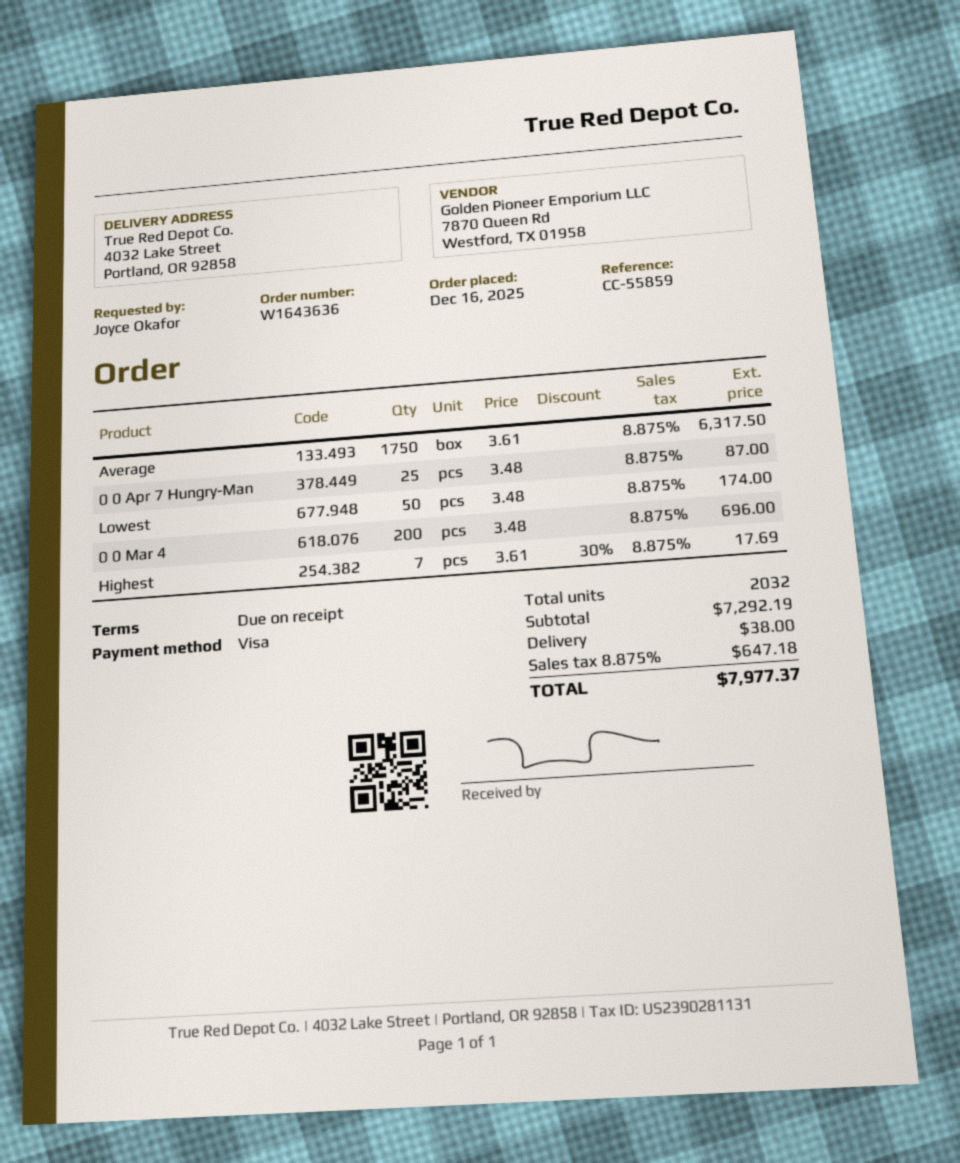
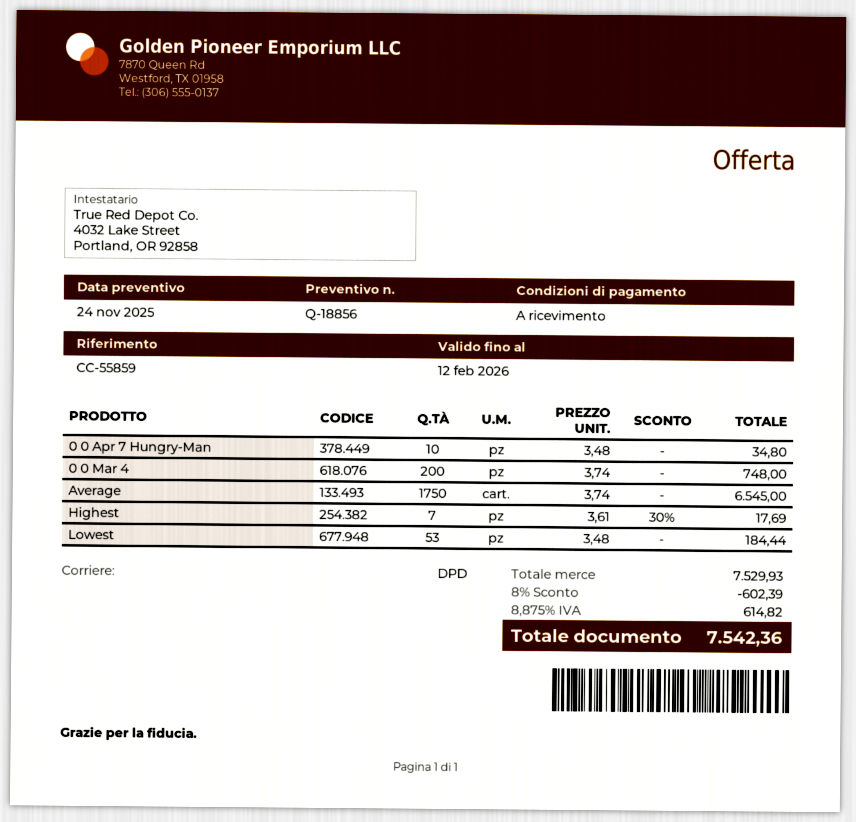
Average: 1750 x 3.61 = 6317.50 -> 1750 x 3.74 = 6545.00
0 0 Apr 7 Hungry-Man: 25 x 3.48 = 87.00 -> 10 x 3.48 = 34.80
Lowest: 50 x 3.48 = 174.00 -> 53 x 3.48 = 184.44
0 0 Mar 4: 200 x 3.48 = 696.00 -> 200 x 3.74 = 748.00
subtotal: 7292.19 -> 7529.93
discount: none -> 8% = 602.39
shipping: 38.00 -> none
tax: 8.875% = 647.18 -> 8.875% = 614.82
total: 7977.37 -> 7542.36

